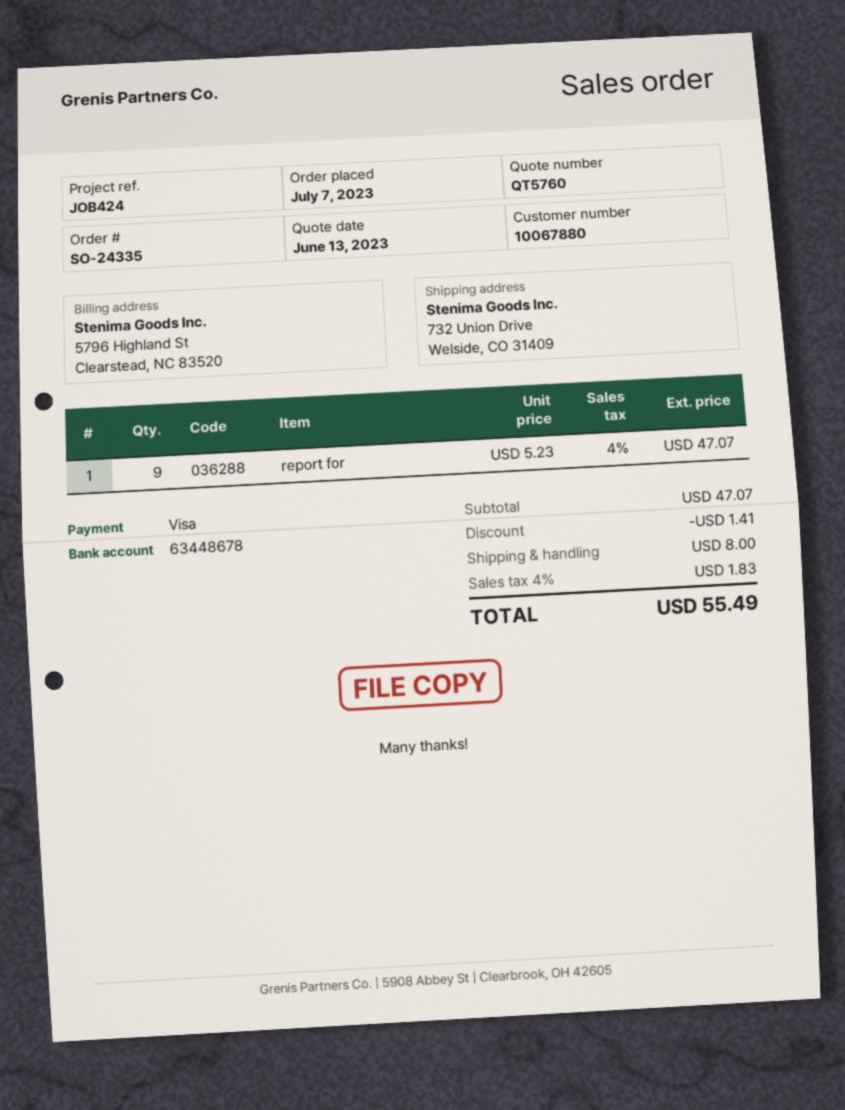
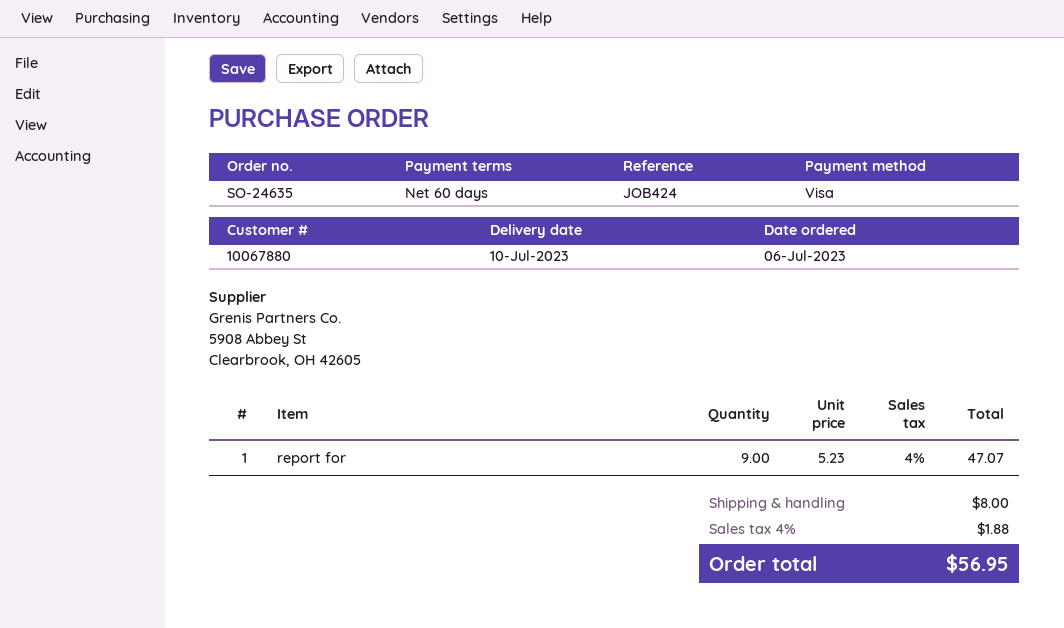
order number: SO-24335 -> SO-24635
order date: 2023-07-07 -> 2023-07-06
discount: 1.41 -> none
tax: 4% = 1.83 -> 4% = 1.88
total: 55.49 -> 56.95

